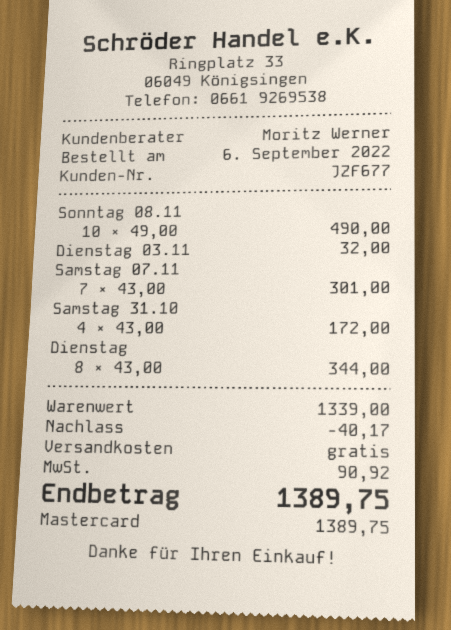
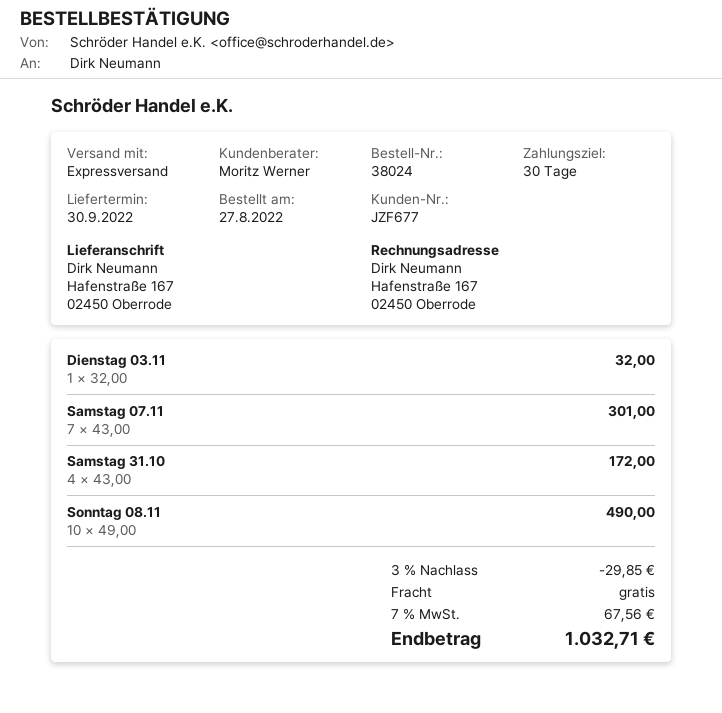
order date: 2022-09-06 -> 2022-08-27
Dienstag: 8 x 43.00 = 344.00 -> none
discount: 40.17 -> 29.85
tax: 90.92 -> 67.56
total: 1389.75 -> 1032.71

